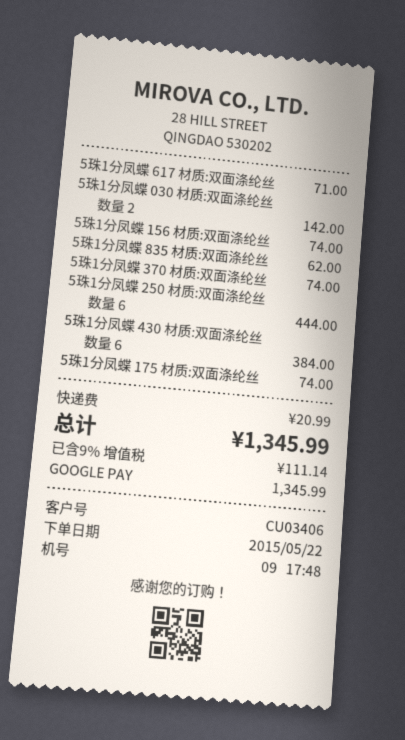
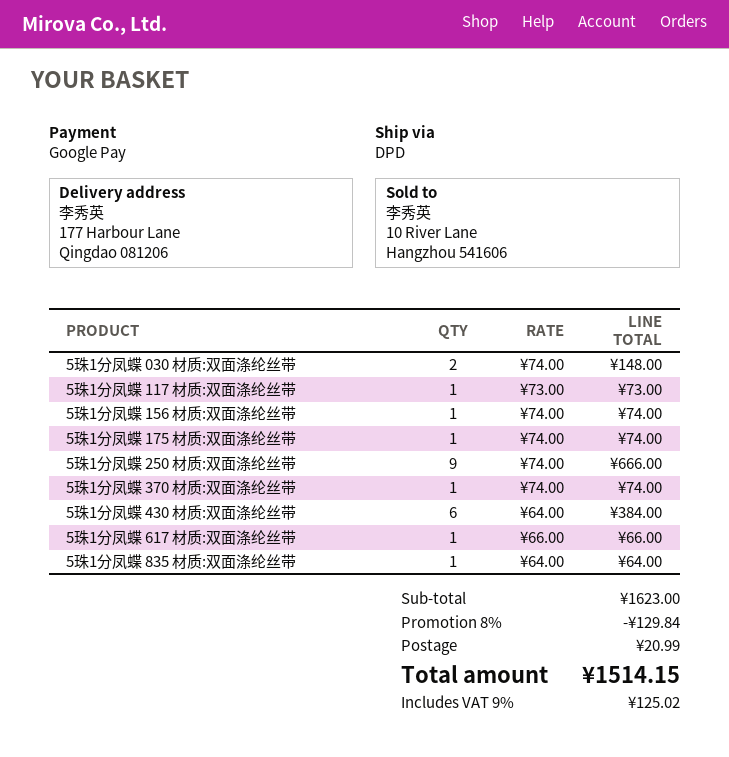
5珠1分凤蝶 617 材质:双面涤纶丝: 1 for 71.00 -> 1 for 66.00
5珠1分凤蝶 030 材质:双面涤纶丝: 2 for 142.00 -> 2 for 148.00
5珠1分凤蝶 835 材质:双面涤纶丝: 1 for 62.00 -> 1 for 64.00
5珠1分凤蝶 250 材质:双面涤纶丝: 6 for 444.00 -> 9 for 666.00
5珠1分凤蝶 117 材质:双面涤纶丝带: none -> 1 for 73.00
discount: none -> 8% = 129.84
tax: 9% = 111.14 -> 9% = 125.02
total: 1345.99 -> 1514.15

